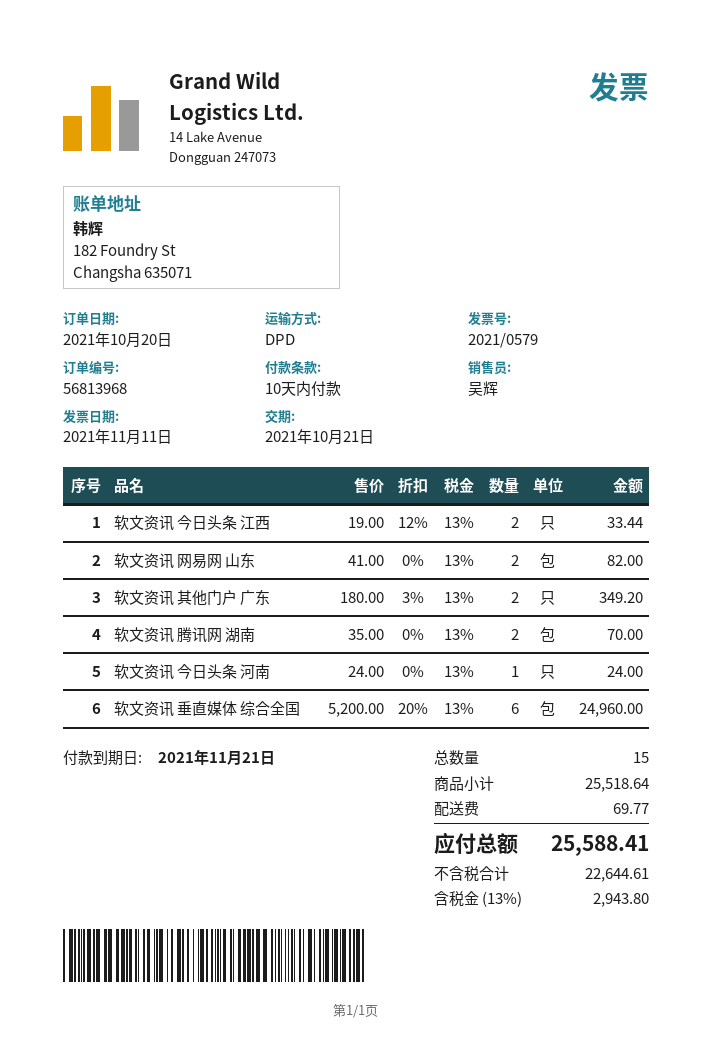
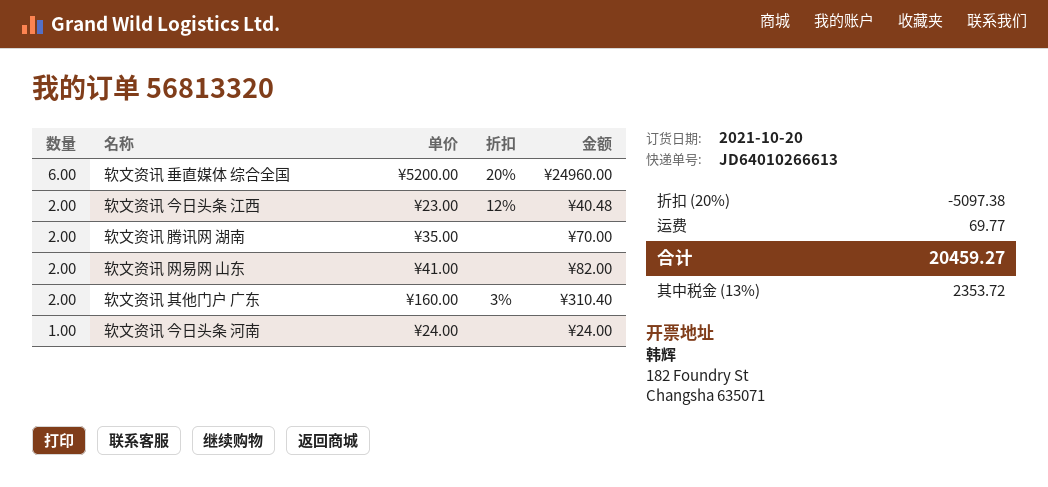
order number: 56813968 -> 56813320
软文资讯 今日头条 江西: 2 x 19.00 - 12% = 33.44 -> 2 x 23.00 - 12% = 40.48
软文资讯 其他门户 广东: 2 x 180.00 - 3% = 349.20 -> 2 x 160.00 - 3% = 310.40
discount: none -> 20% = 5097.38
tax: 13% = 2943.80 -> 13% = 2353.72
total: 25588.41 -> 20459.27

